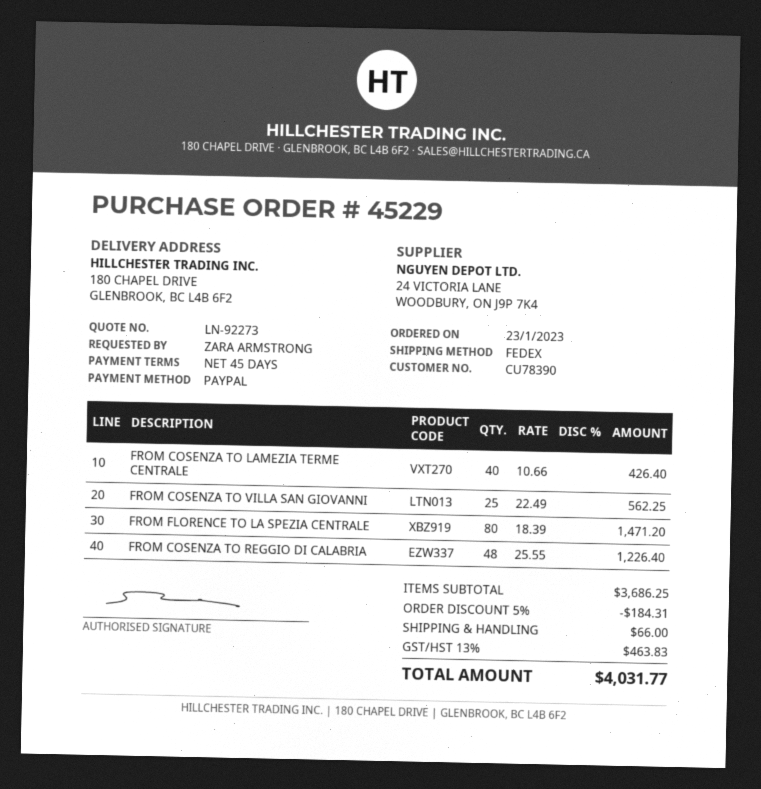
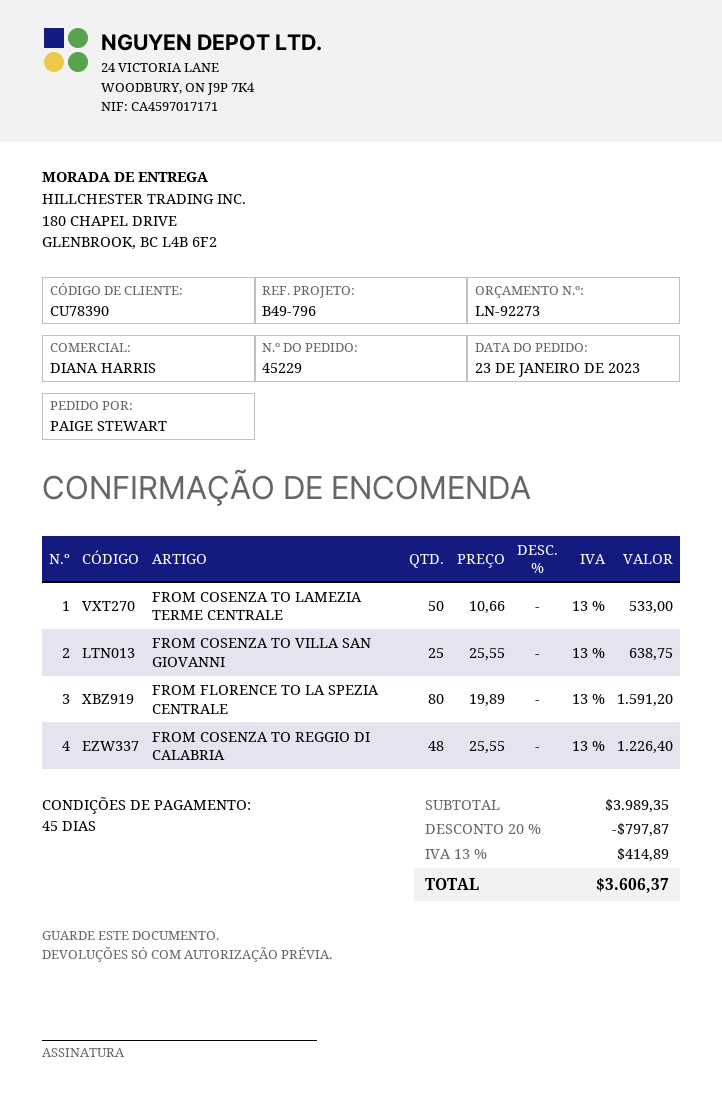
ordered by: ZARA ARMSTRONG -> PAIGE STEWART
FROM COSENZA TO LAMEZIA TERME CENTRALE: 40 x 10.66 = 426.40 -> 50 x 10.66 = 533.00
FROM COSENZA TO VILLA SAN GIOVANNI: 25 x 22.49 = 562.25 -> 25 x 25.55 = 638.75
FROM FLORENCE TO LA SPEZIA CENTRALE: 80 x 18.39 = 1471.20 -> 80 x 19.89 = 1591.20
subtotal: 3686.25 -> 3989.35
discount: 5% = 184.31 -> 20% = 797.87
shipping: 66.00 -> none
tax: 13% = 463.83 -> 13% = 414.89
total: 4031.77 -> 3606.37

